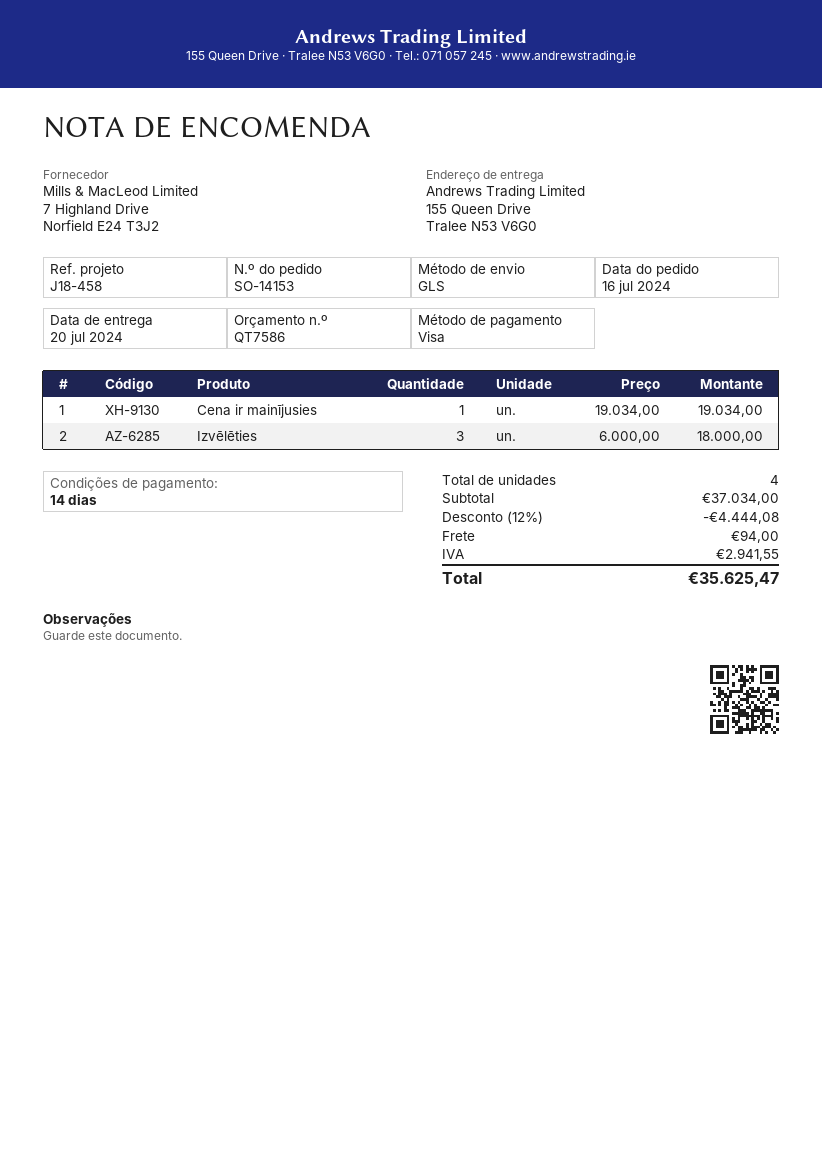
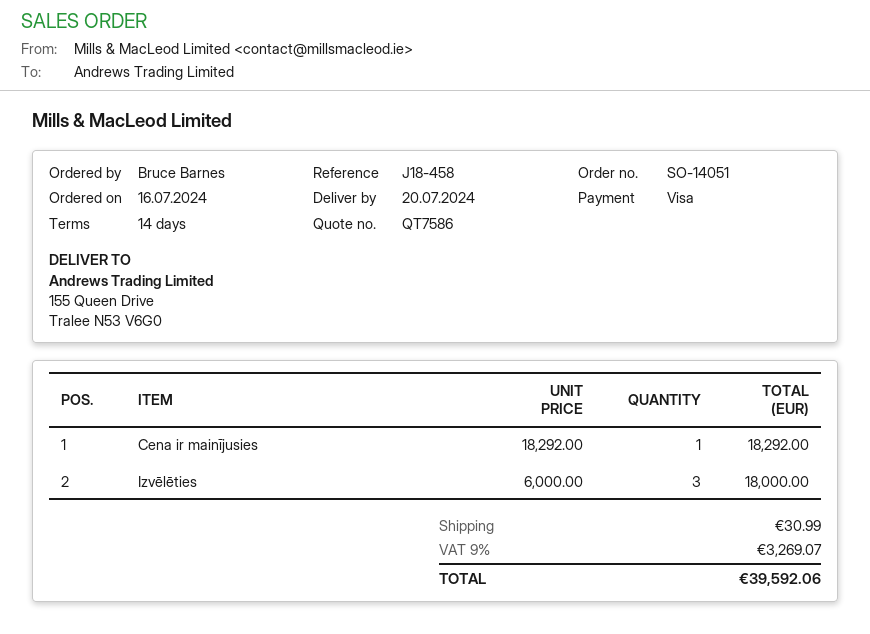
order number: SO-14153 -> SO-14051
Cena ir mainījusies: 1 x 19034.00 = 19034.00 -> 1 x 18292.00 = 18292.00
discount: 12% = 4444.08 -> none
shipping: 94.00 -> 30.99
tax: 2941.55 -> 3269.07
total: 35625.47 -> 39592.06

